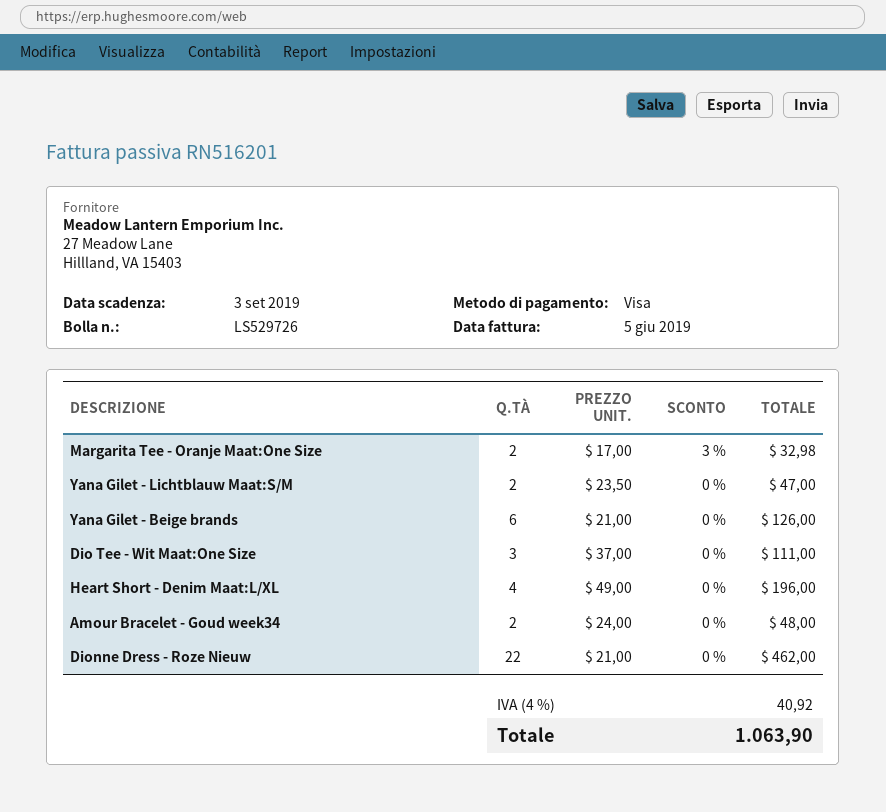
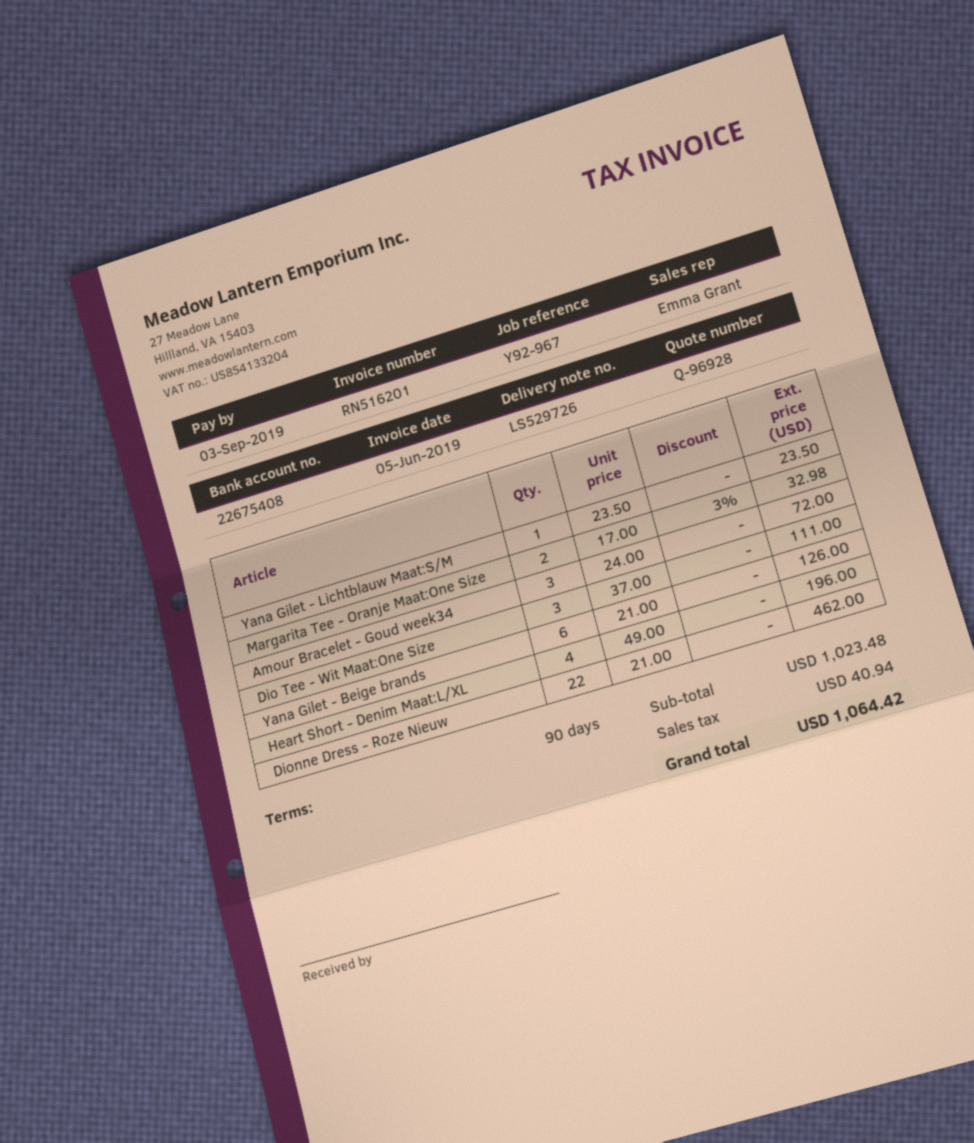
Yana Gilet - Lichtblauw Maat:S/M: 2 x 23.50 = 47.00 -> 1 x 23.50 = 23.50
Amour Bracelet - Goud week34: 2 x 24.00 = 48.00 -> 3 x 24.00 = 72.00
tax: 40.92 -> 40.94
total: 1063.90 -> 1064.42

